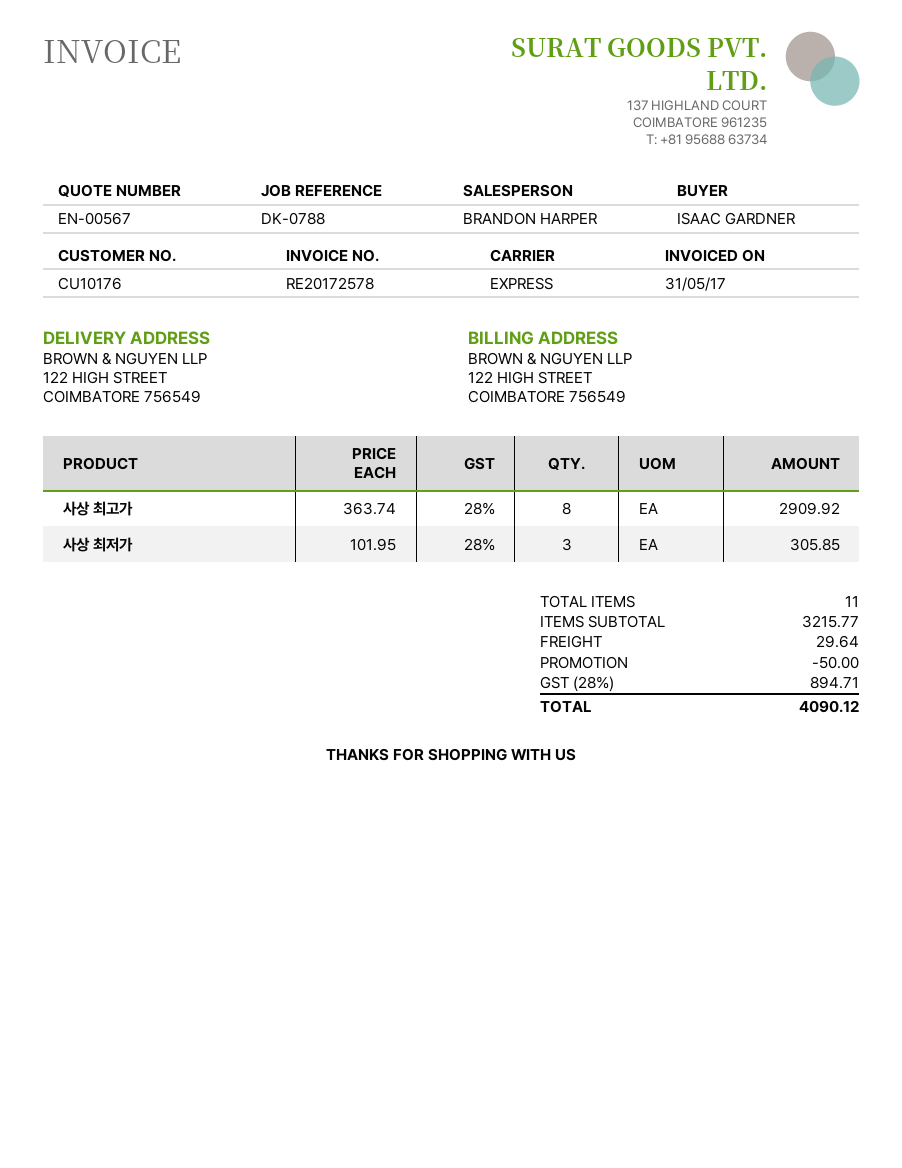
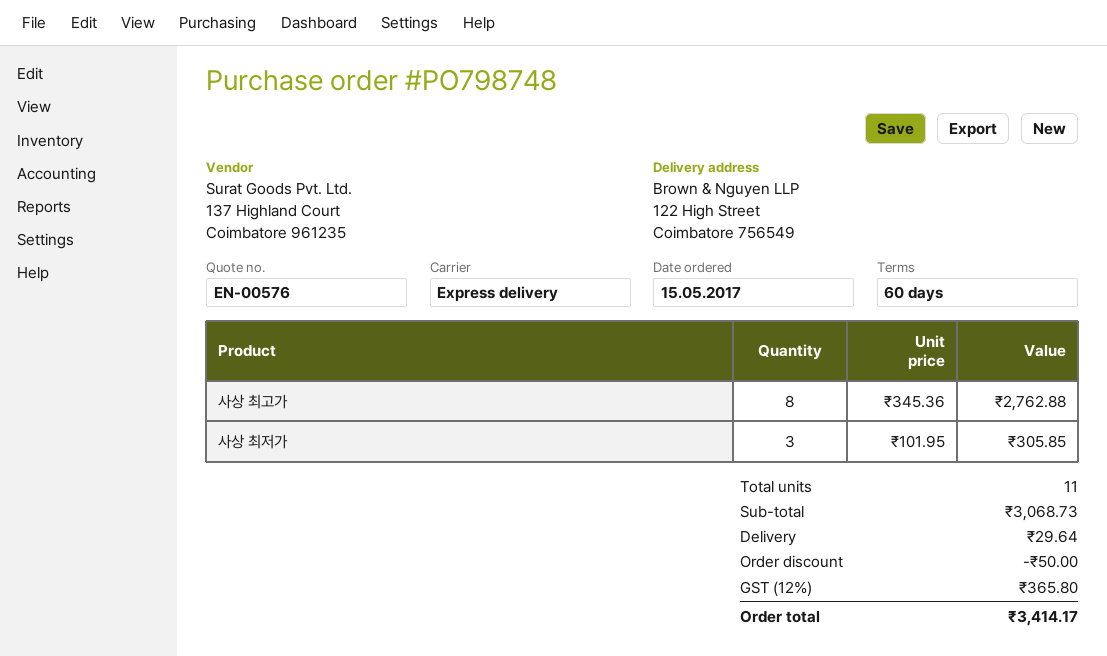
quote number: EN-00567 -> EN-00576
사상 최고가: 8 x 363.74 = 2909.92 -> 8 x 345.36 = 2762.88
subtotal: 3215.77 -> 3068.73
tax: 28% = 894.71 -> 12% = 365.80
total: 4090.12 -> 3414.17

